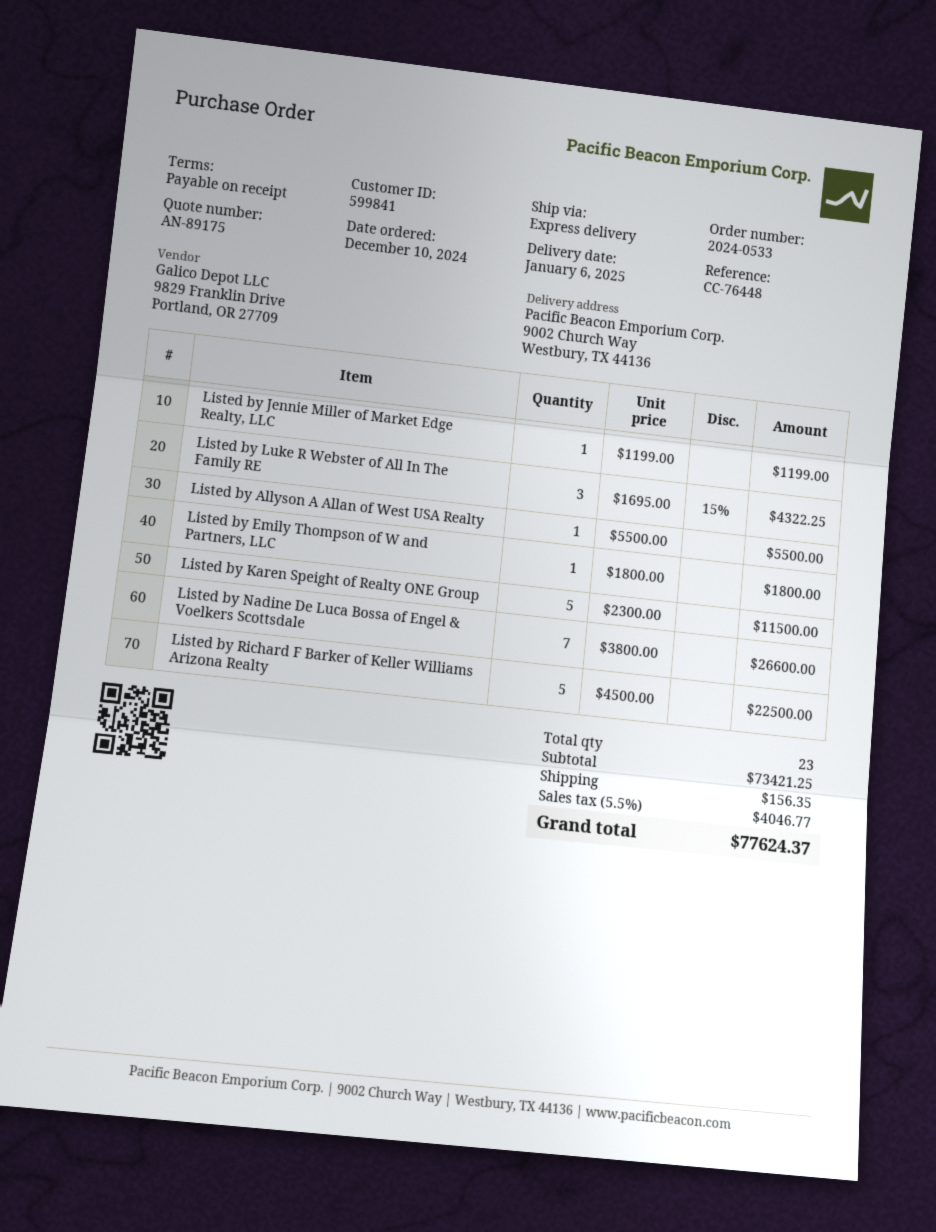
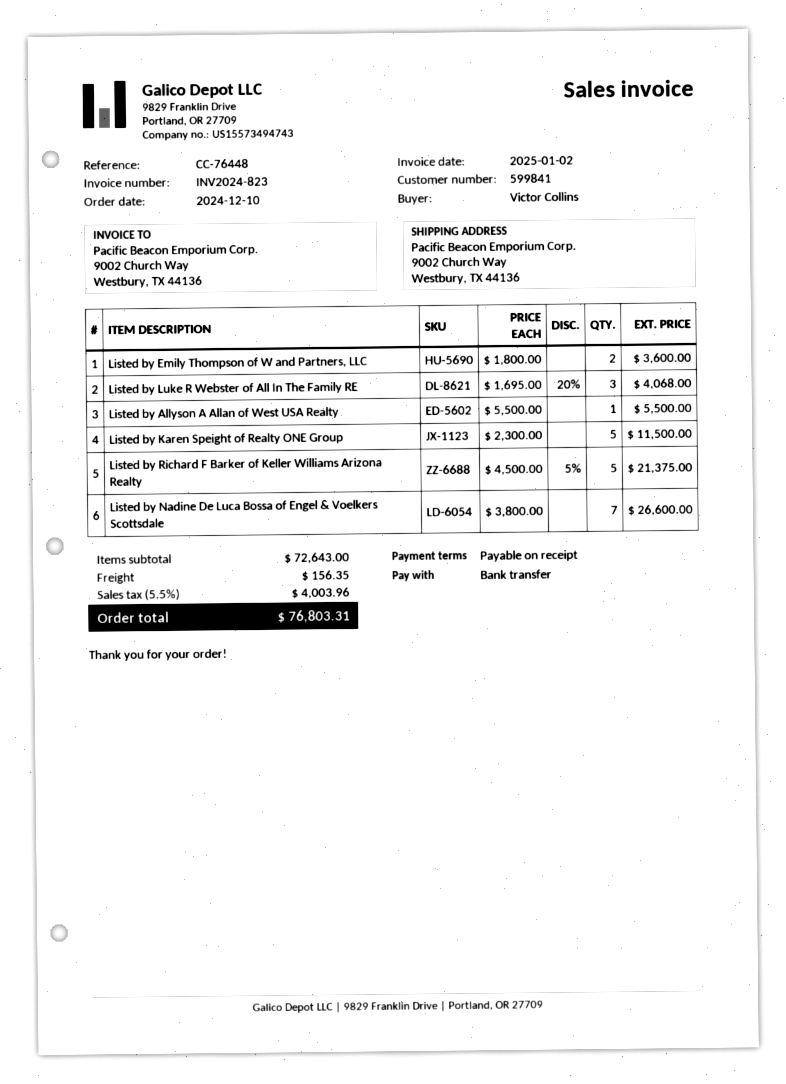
Listed by Jennie Miller of Market Edge Realty, LLC: 1 x 1199.00 = 1199.00 -> none
Listed by Luke R Webster of All In The Family RE: 3 x 1695.00 - 15% = 4322.25 -> 3 x 1695.00 - 20% = 4068.00
Listed by Emily Thompson of W and Partners, LLC: 1 x 1800.00 = 1800.00 -> 2 x 1800.00 = 3600.00
Listed by Richard F Barker of Keller Williams Arizona Realty: 5 x 4500.00 = 22500.00 -> 5 x 4500.00 - 5% = 21375.00
subtotal: 73421.25 -> 72643.00
tax: 5.5% = 4046.77 -> 5.5% = 4003.96
total: 77624.37 -> 76803.31

